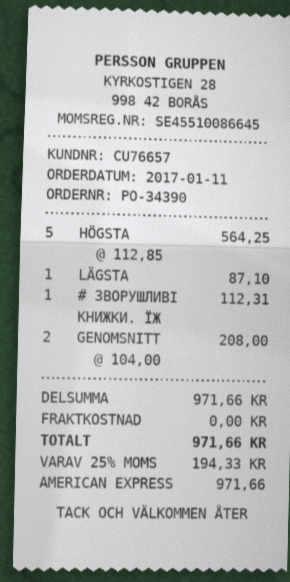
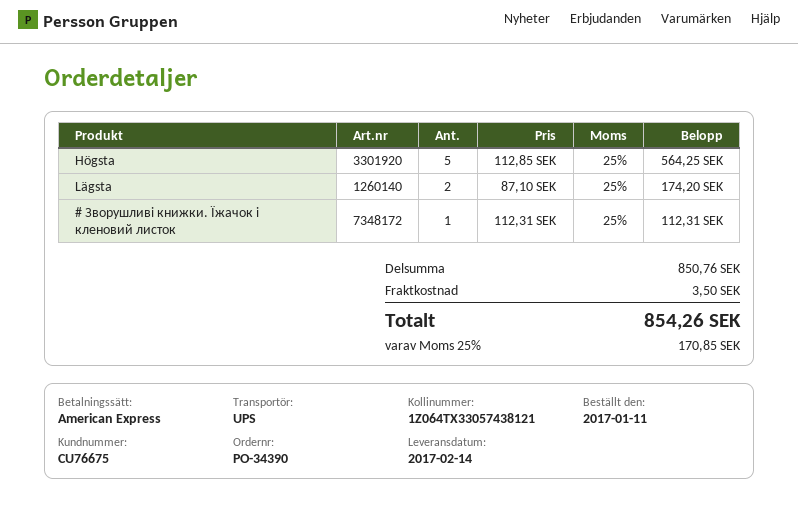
customer number: CU76657 -> CU76675
LÄGSTA: 1 x 87.10 = 87.10 -> 2 x 87.10 = 174.20
GENOMSNITT: 2 x 104.00 = 208.00 -> none
subtotal: 971.66 -> 850.76
shipping: 0.00 -> 3.50
tax: 25% = 194.33 -> 25% = 170.85
total: 971.66 -> 854.26

